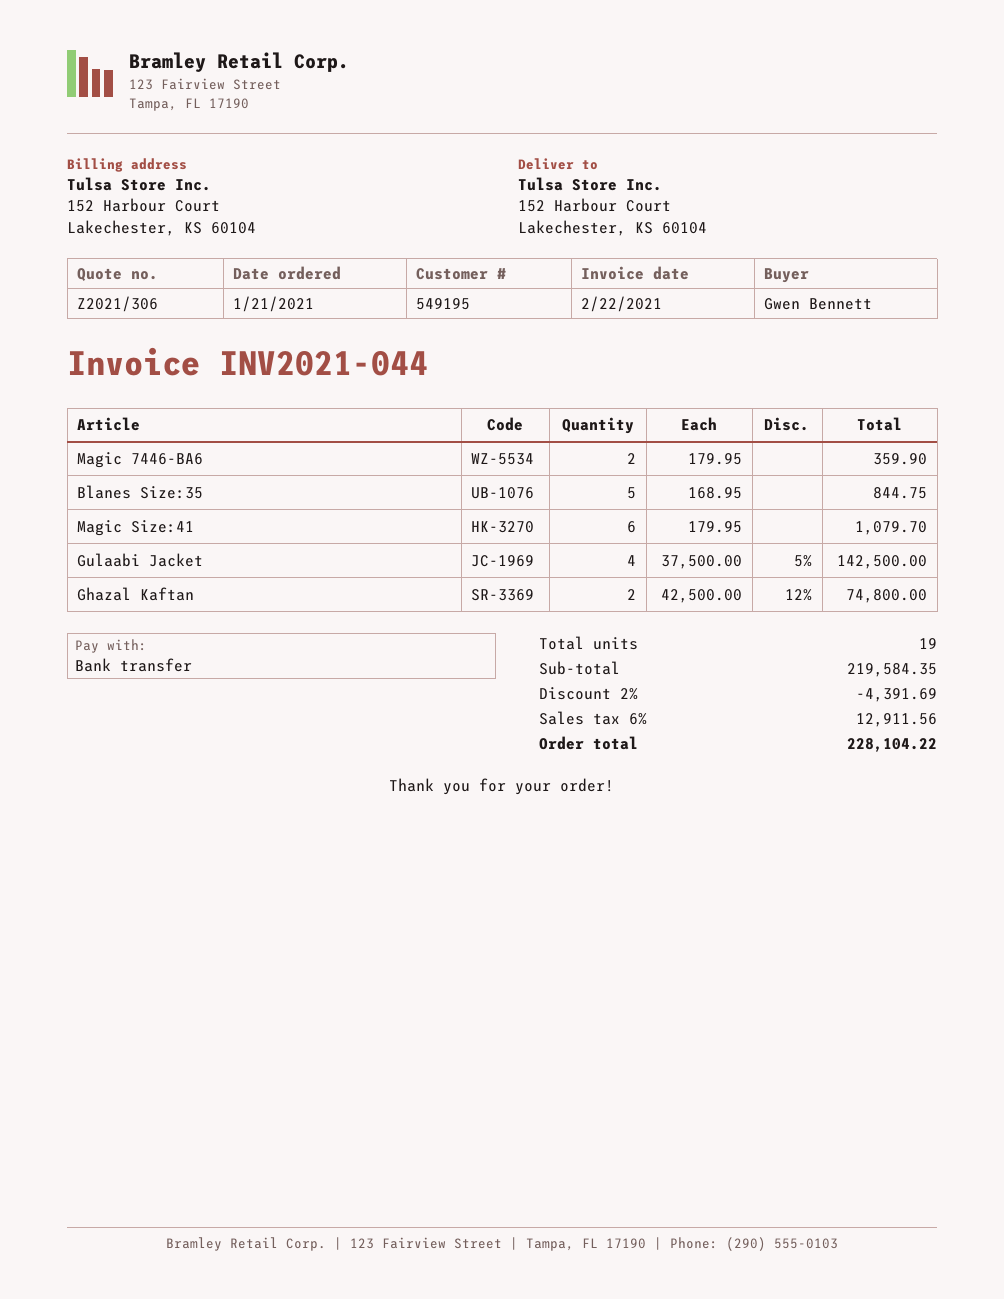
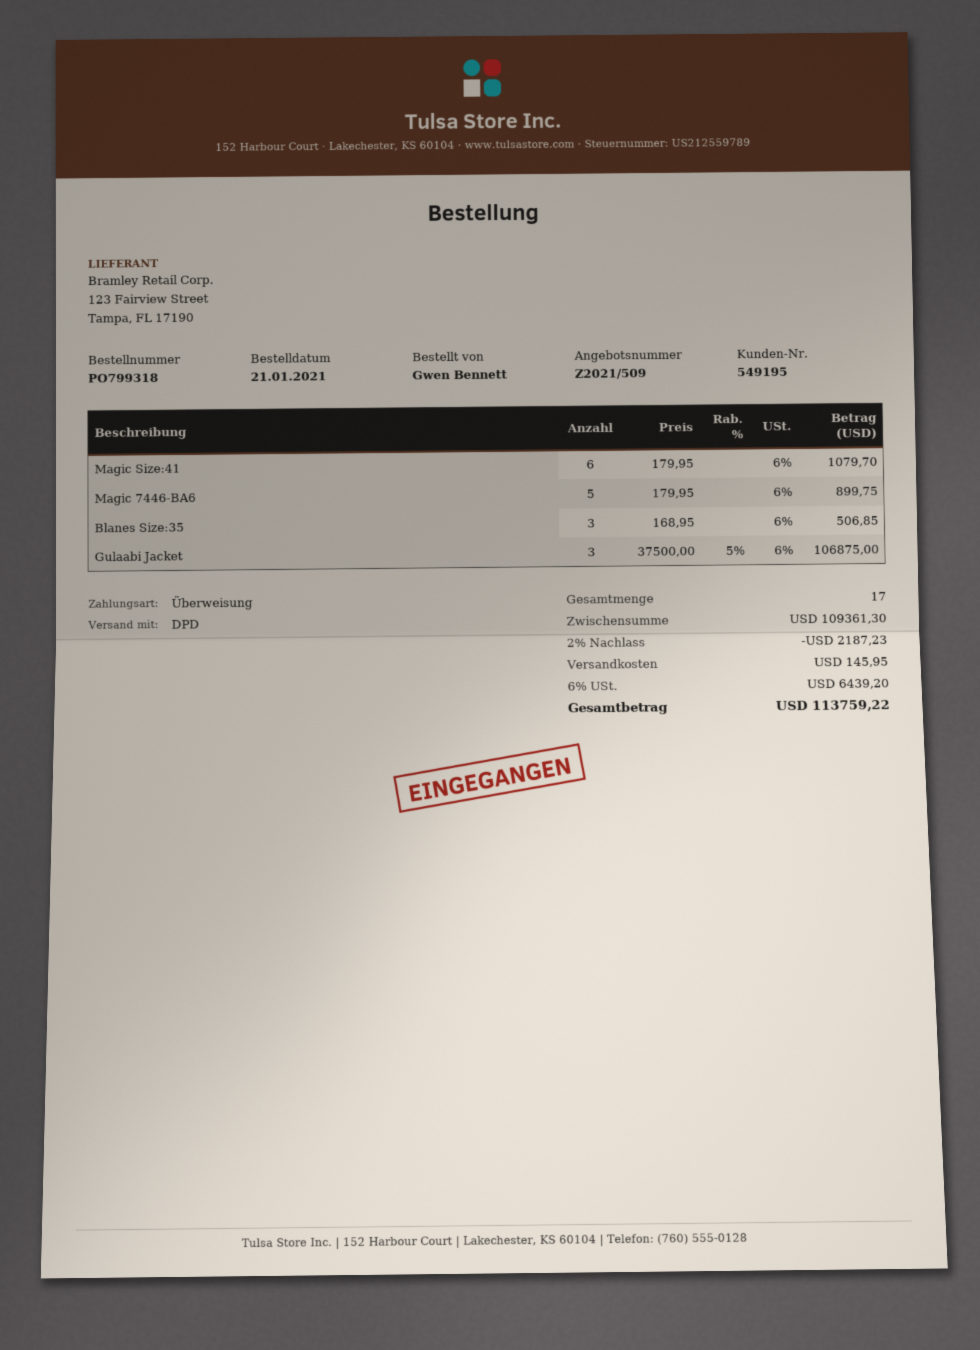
quote number: Z2021/306 -> Z2021/509
Magic 7446-BA6: 2 x 179.95 = 359.90 -> 5 x 179.95 = 899.75
Blanes Size:35: 5 x 168.95 = 844.75 -> 3 x 168.95 = 506.85
Gulaabi Jacket: 4 x 37500.00 - 5% = 142500.00 -> 3 x 37500.00 - 5% = 106875.00
Ghazal Kaftan: 2 x 42500.00 - 12% = 74800.00 -> none
total quantity: 19 -> 17
subtotal: 219584.35 -> 109361.30
discount: 2% = 4391.69 -> 2% = 2187.23
shipping: none -> 145.95
tax: 6% = 12911.56 -> 6% = 6439.20
total: 228104.22 -> 113759.22

